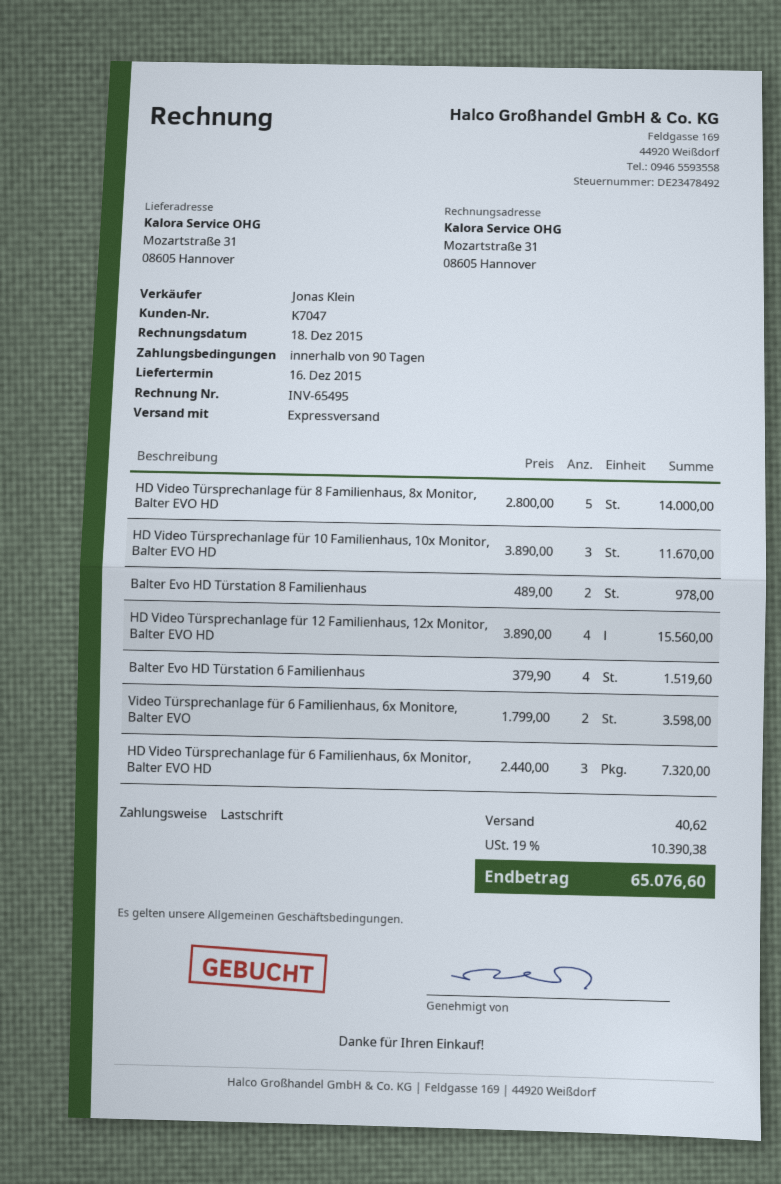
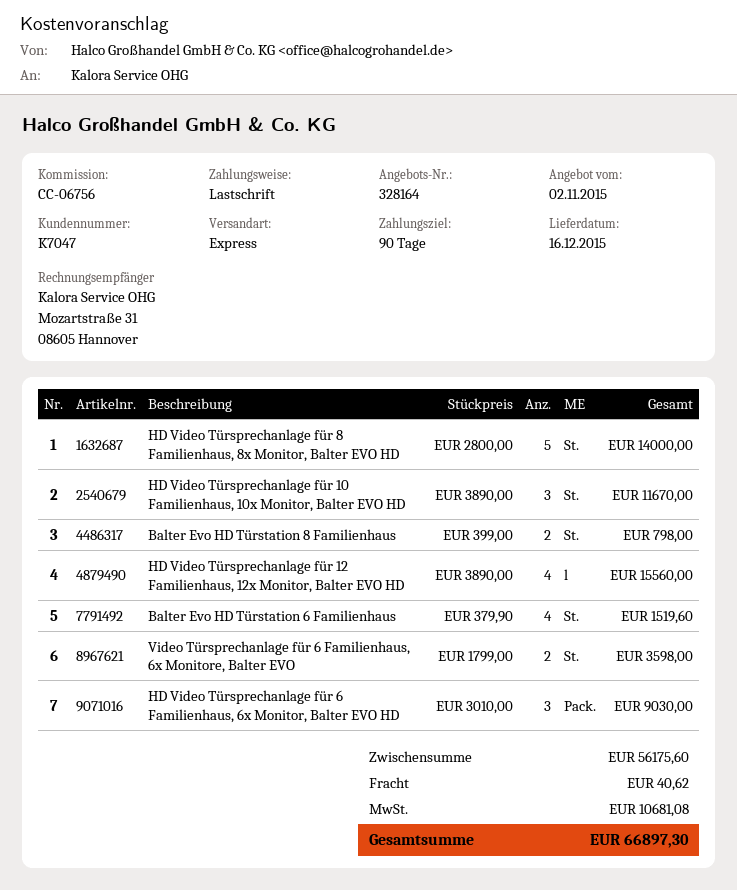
Balter Evo HD Türstation 8 Familienhaus: 2 x 489.00 = 978.00 -> 2 x 399.00 = 798.00
HD Video Türsprechanlage für 6 Familienhaus, 6x Monitor, Balter EVO HD: 3 x 2440.00 = 7320.00 -> 3 x 3010.00 = 9030.00
tax: 10390.38 -> 10681.08
total: 65076.60 -> 66897.30

